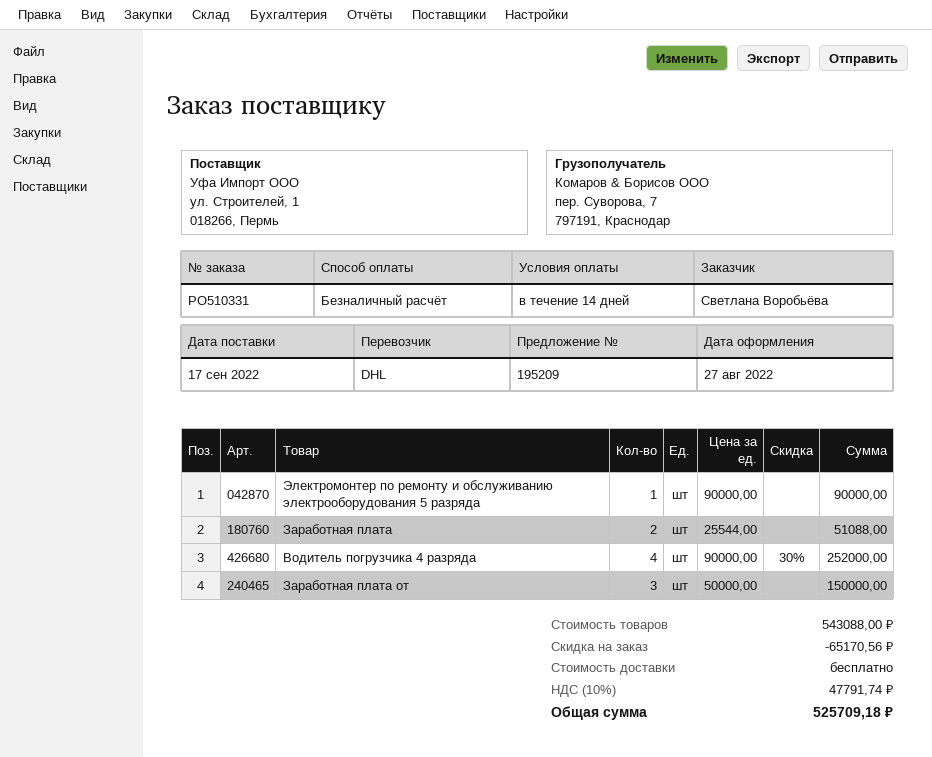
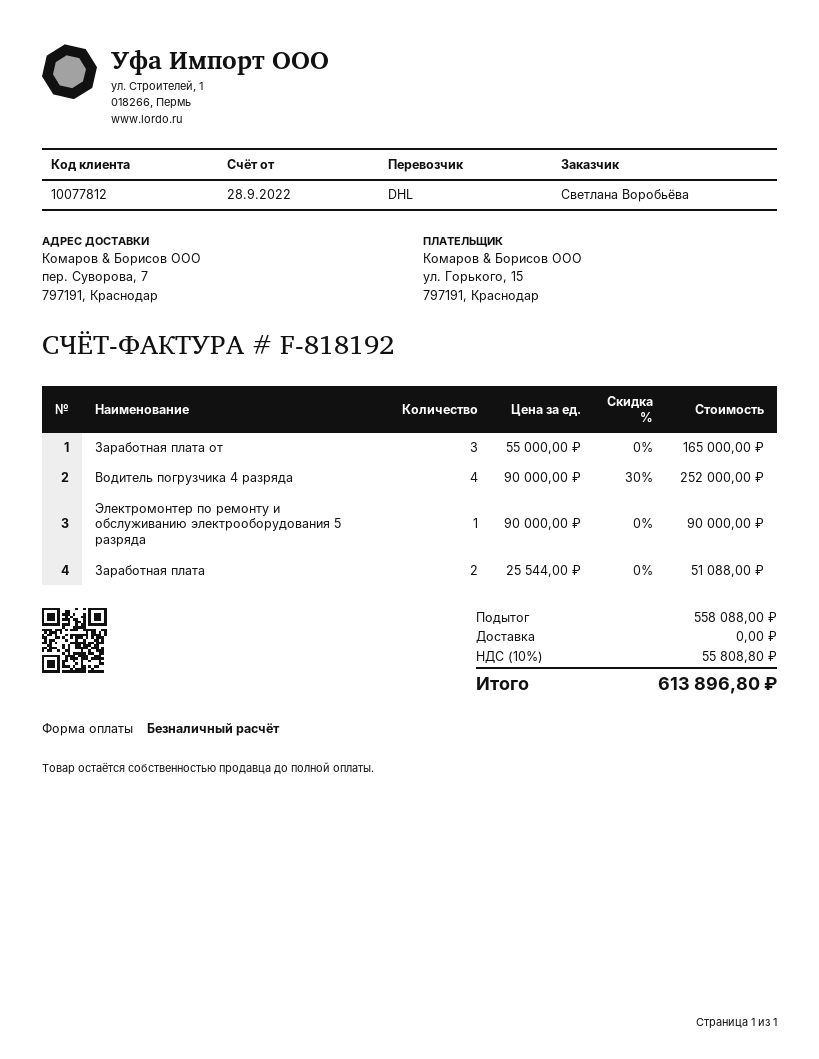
Заработная плата от: 3 x 50000.00 = 150000.00 -> 3 x 55000.00 = 165000.00
subtotal: 543088.00 -> 558088.00
discount: 65170.56 -> none
tax: 10% = 47791.74 -> 10% = 55808.80
total: 525709.18 -> 613896.80

